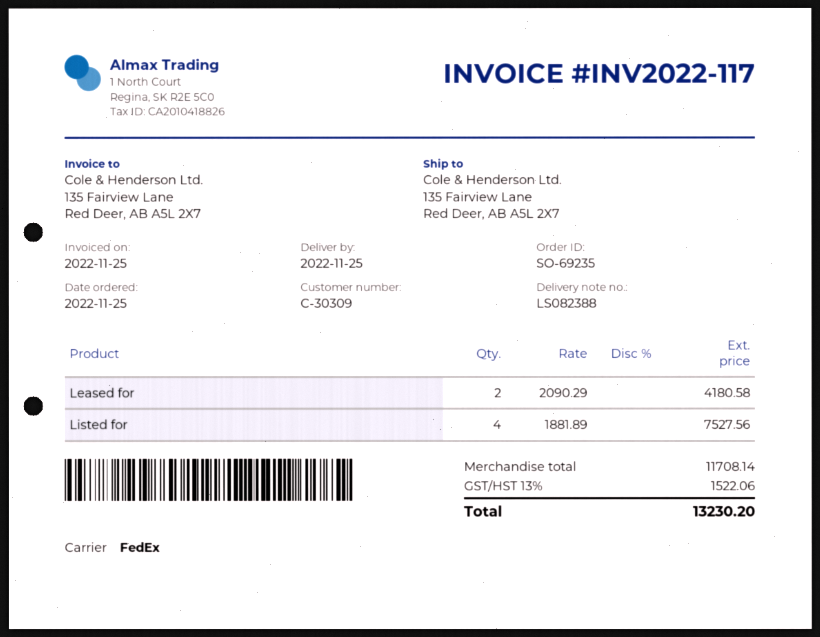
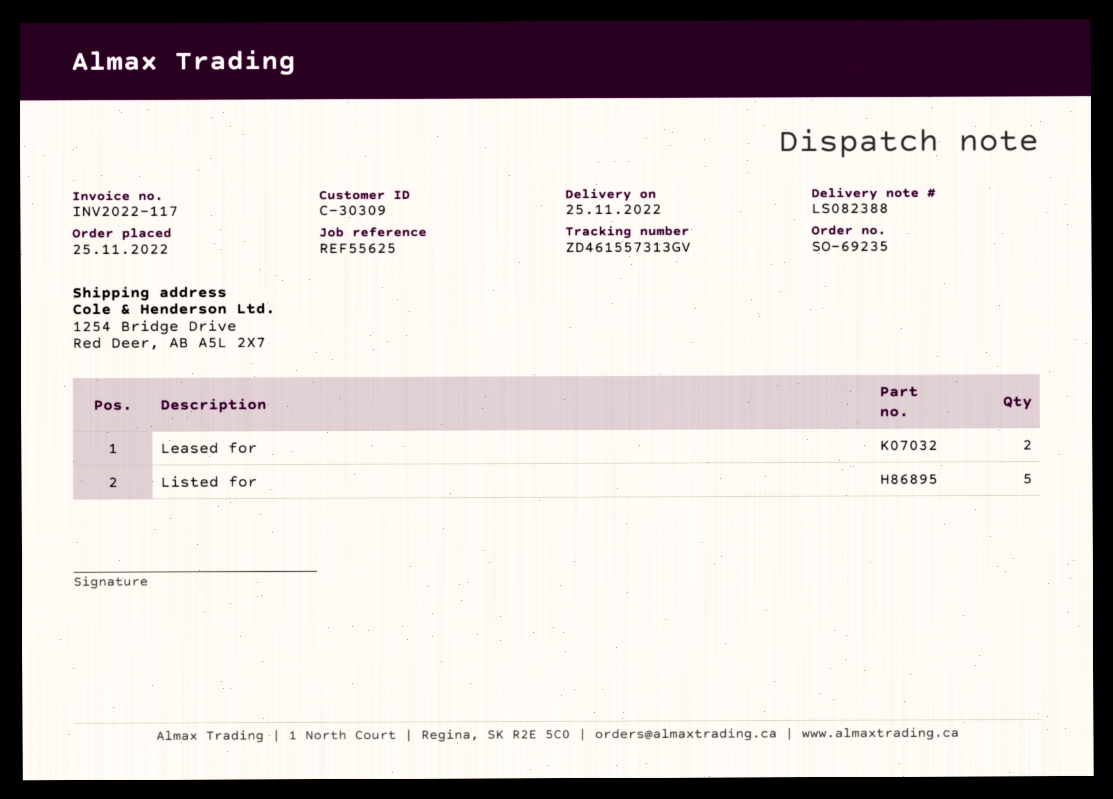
ship to: 135 Fairview Lane, Red Deer, AB A5L 2X7 -> 1254 Bridge Drive, Red Deer, AB A5L 2X7
Listed for: 4 -> 5

